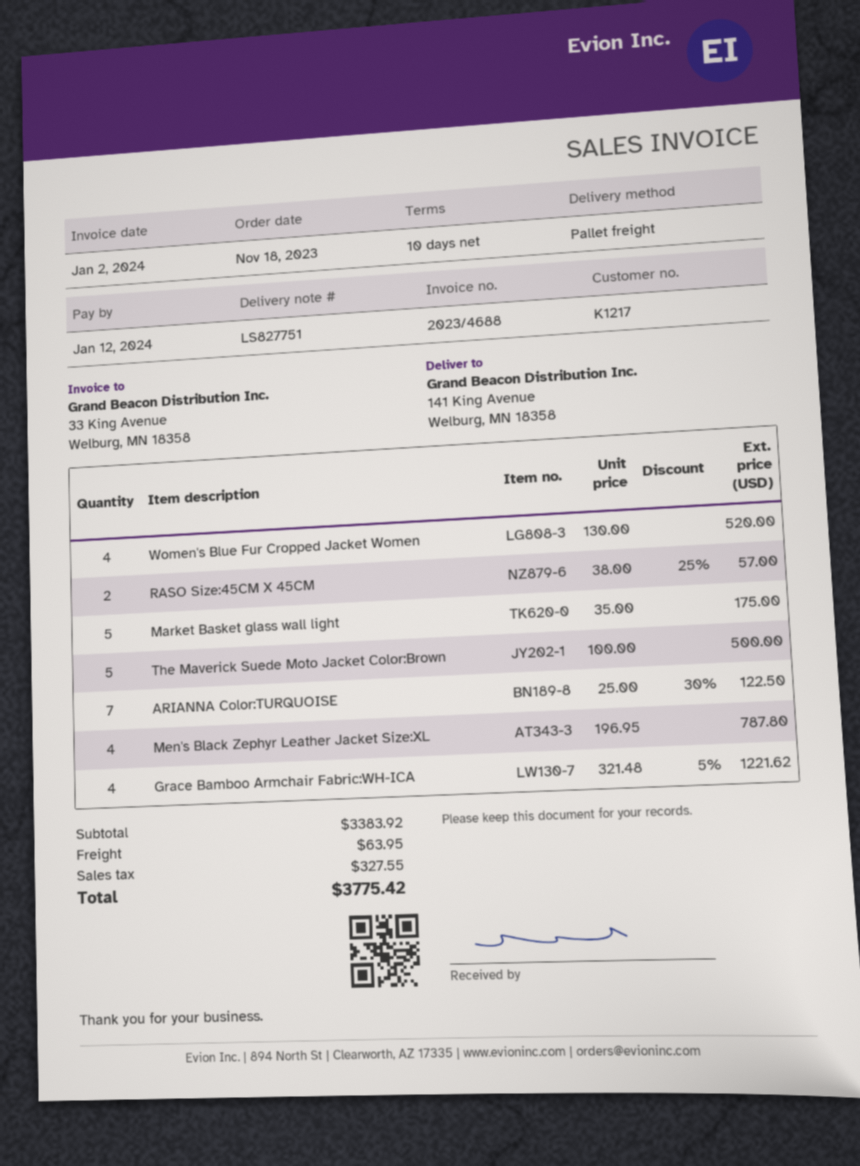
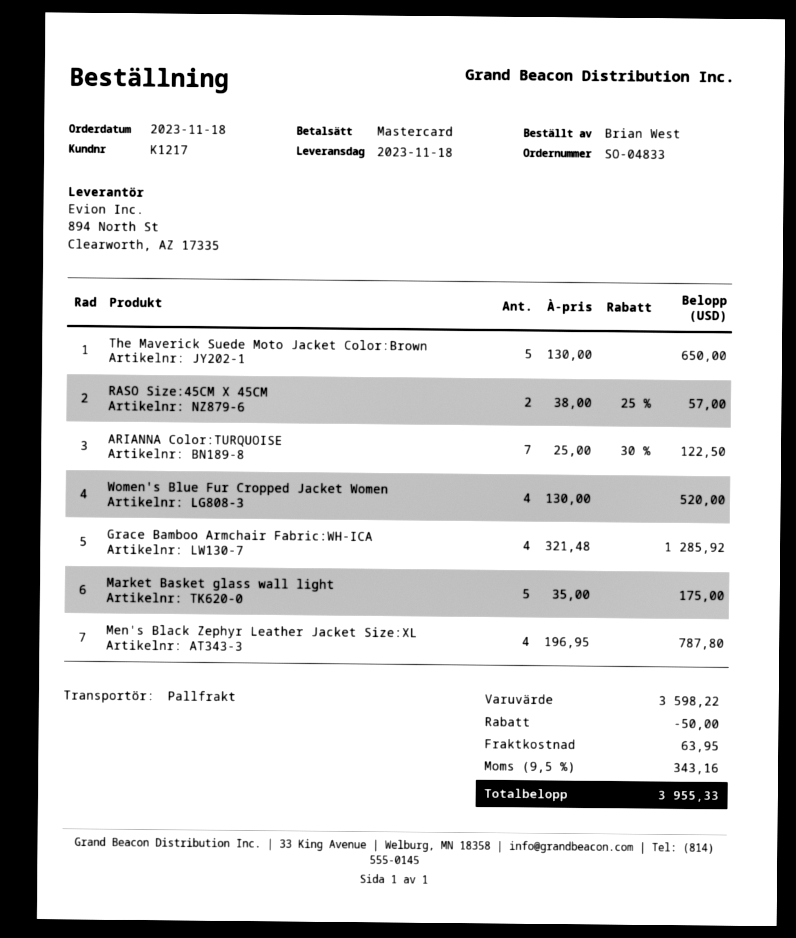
The Maverick Suede Moto Jacket Color:Brown: 5 x 100.00 = 500.00 -> 5 x 130.00 = 650.00
Grace Bamboo Armchair Fabric:WH-ICA: 4 x 321.48 - 5% = 1221.62 -> 4 x 321.48 = 1285.92
subtotal: 3383.92 -> 3598.22
discount: none -> 50.00
tax: 327.55 -> 343.16
total: 3775.42 -> 3955.33

